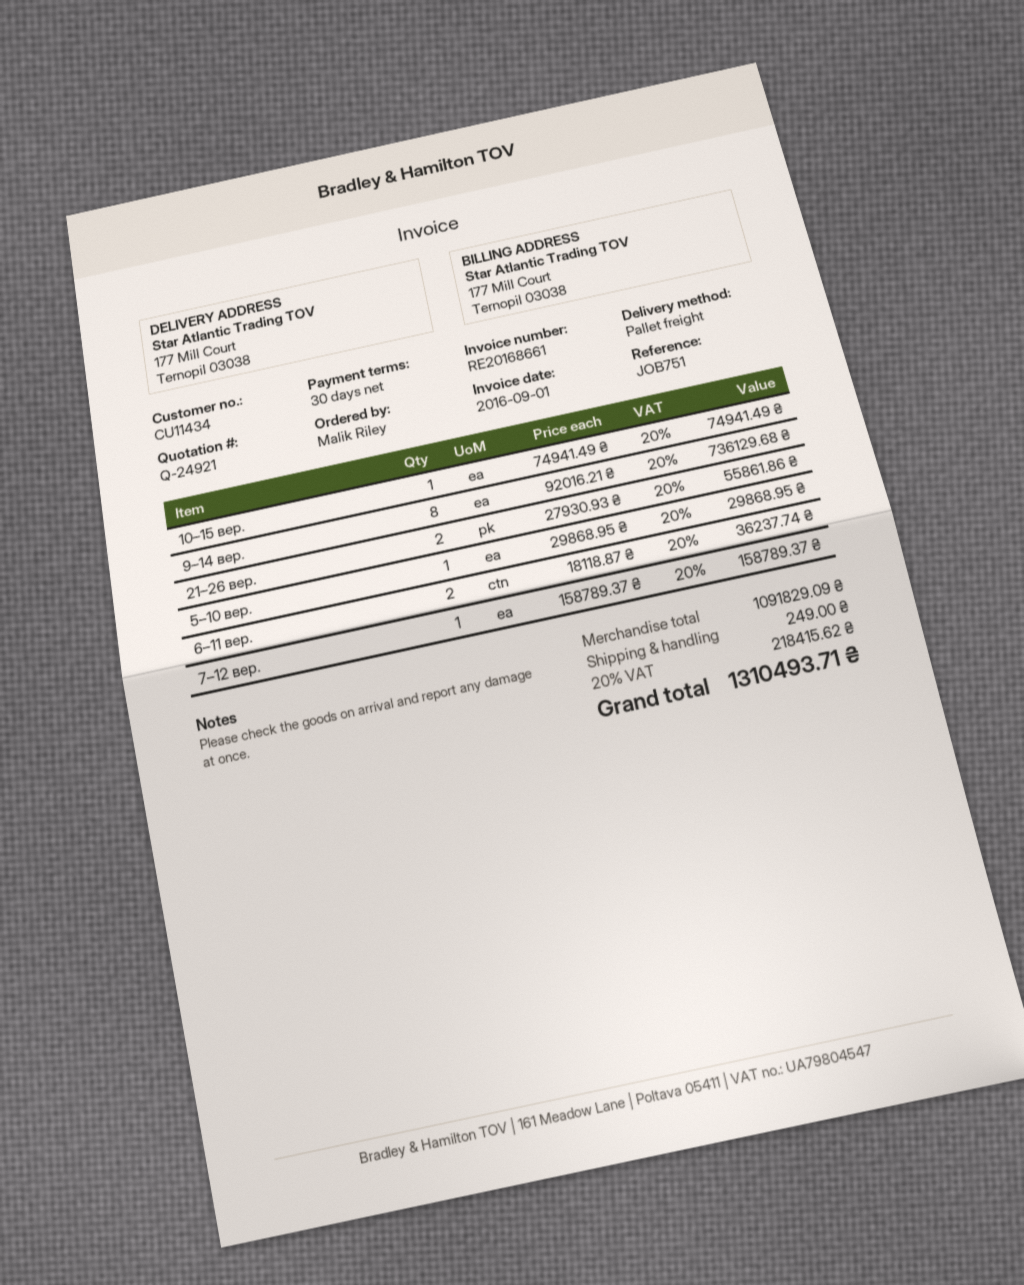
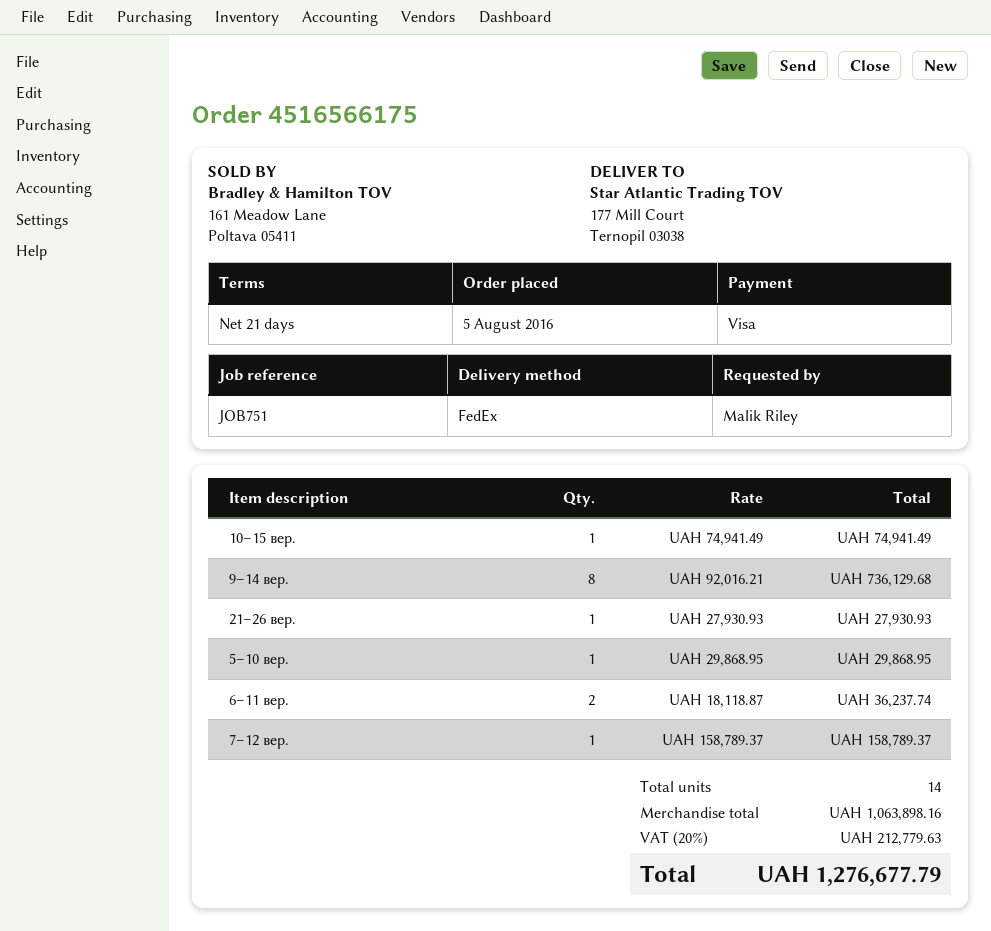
payment terms: 30 days -> 21 days
shipping method: pallet freight -> FedEx
21–26 вер.: 2 x 27930.93 = 55861.86 -> 1 x 27930.93 = 27930.93
subtotal: 1091829.09 -> 1063898.16
shipping: 249.00 -> none
tax: 20% = 218415.62 -> 20% = 212779.63
total: 1310493.71 -> 1276677.79

